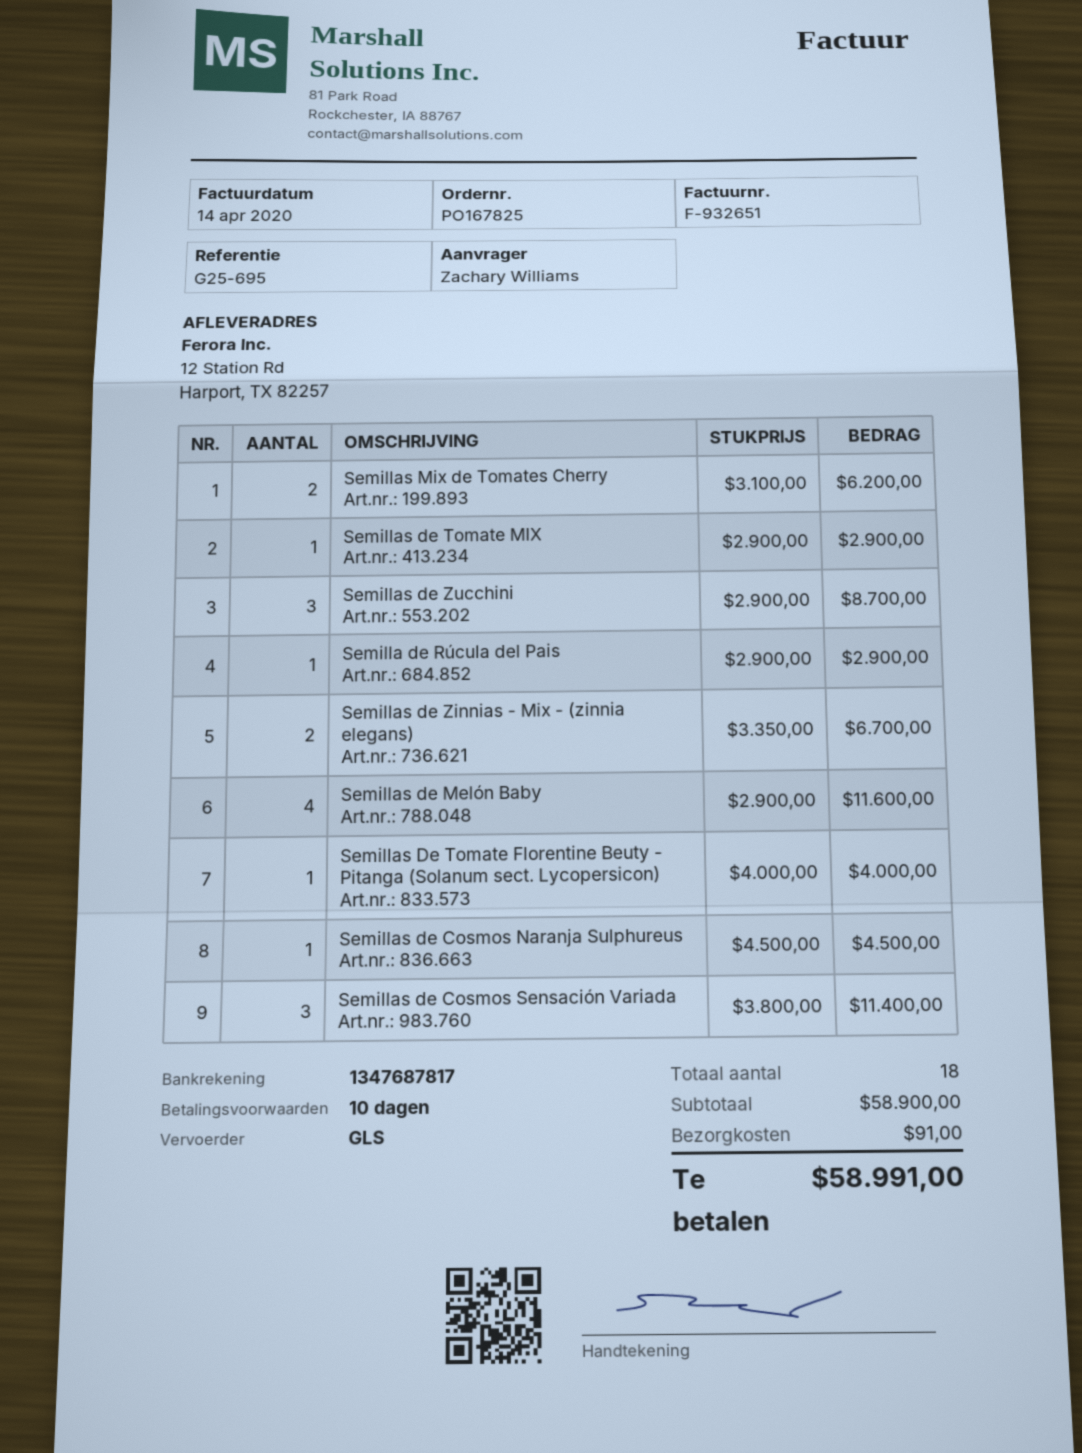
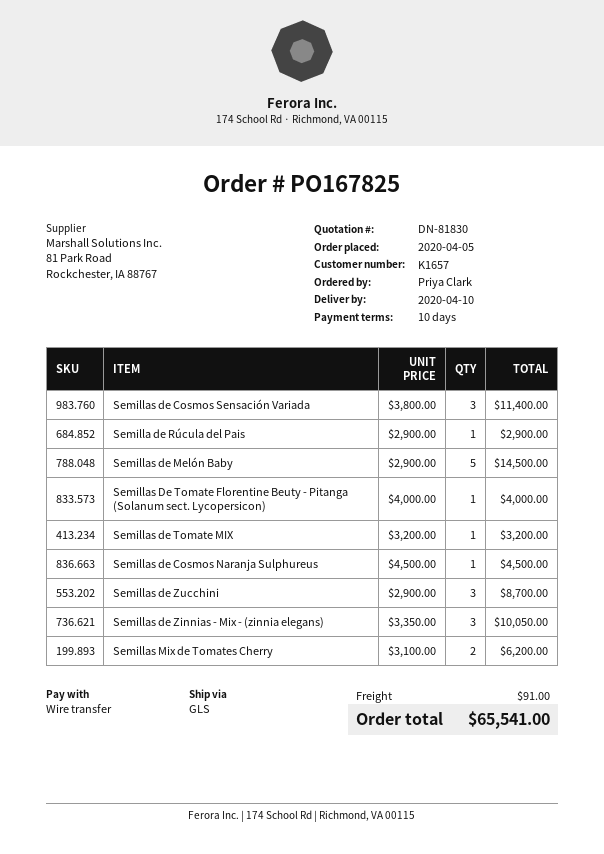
ordered by: Zachary Williams -> Priya Clark
Semillas de Tomate MIX: 1 x 2900.00 = 2900.00 -> 1 x 3200.00 = 3200.00
Semillas de Zinnias - Mix - (zinnia elegans): 2 x 3350.00 = 6700.00 -> 3 x 3350.00 = 10050.00
Semillas de Melón Baby: 4 x 2900.00 = 11600.00 -> 5 x 2900.00 = 14500.00
total: 58991.00 -> 65541.00

